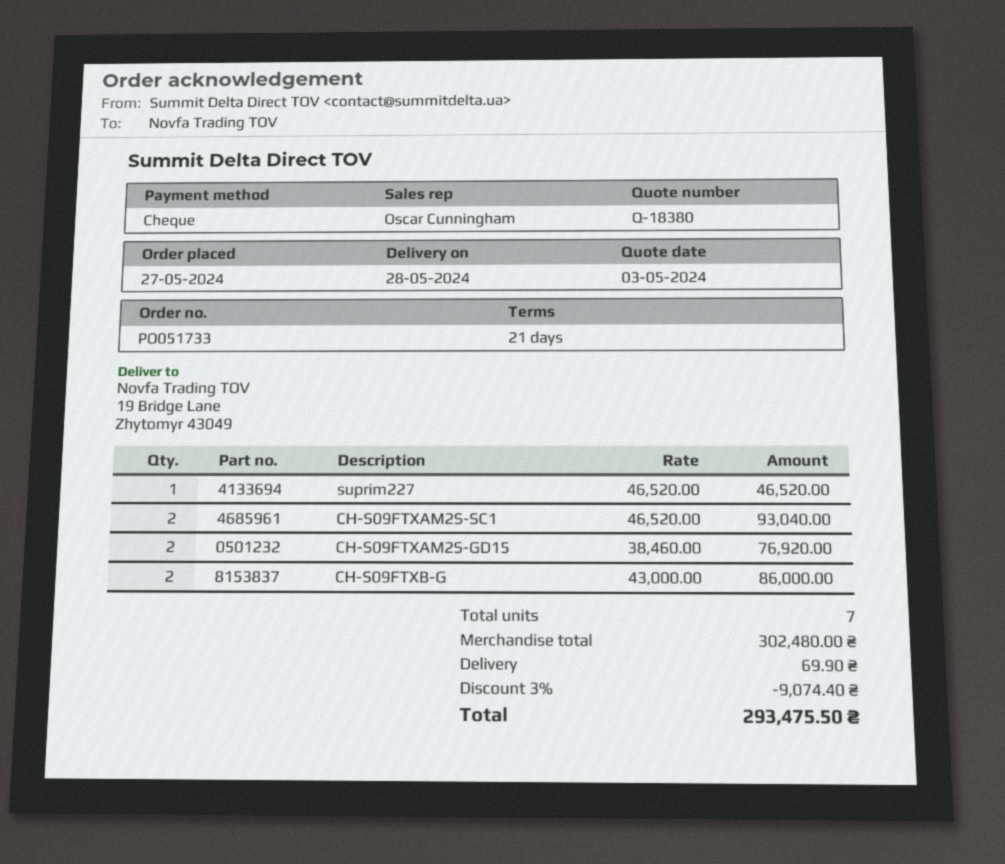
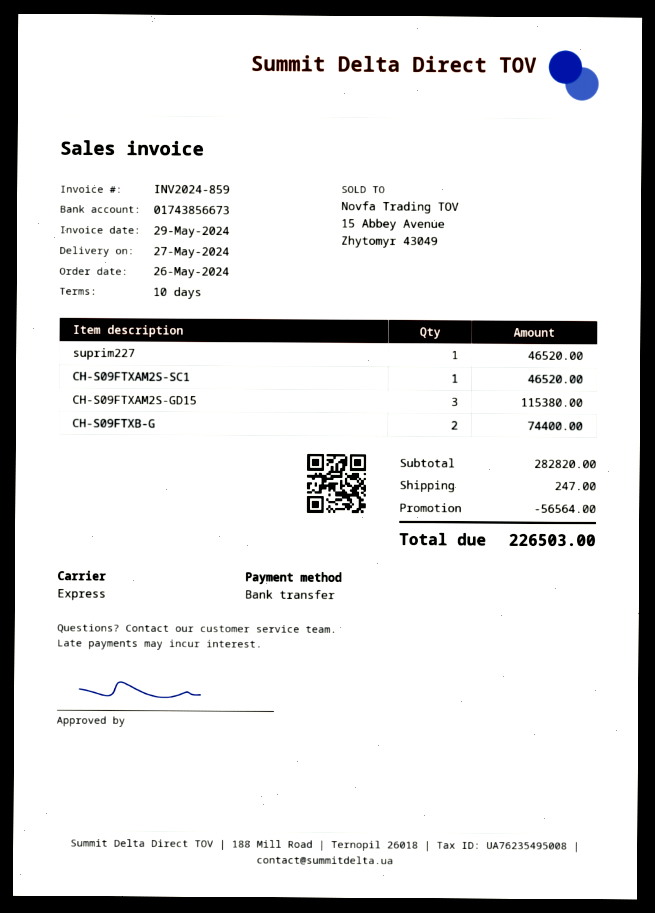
order date: 2024-05-27 -> 2024-05-26
delivery date: 2024-05-28 -> 2024-05-27
payment terms: 21 days -> 10 days
payment method: cheque -> bank transfer
CH-S09FTXAM2S-SC1: 2 for 93040.00 -> 1 for 46520.00
CH-S09FTXAM2S-GD15: 2 for 76920.00 -> 3 for 115380.00
CH-S09FTXB-G: 2 for 86000.00 -> 2 for 74400.00
subtotal: 302480.00 -> 282820.00
discount: 9074.40 -> 56564.00
shipping: 69.90 -> 247.00
total: 293475.50 -> 226503.00

